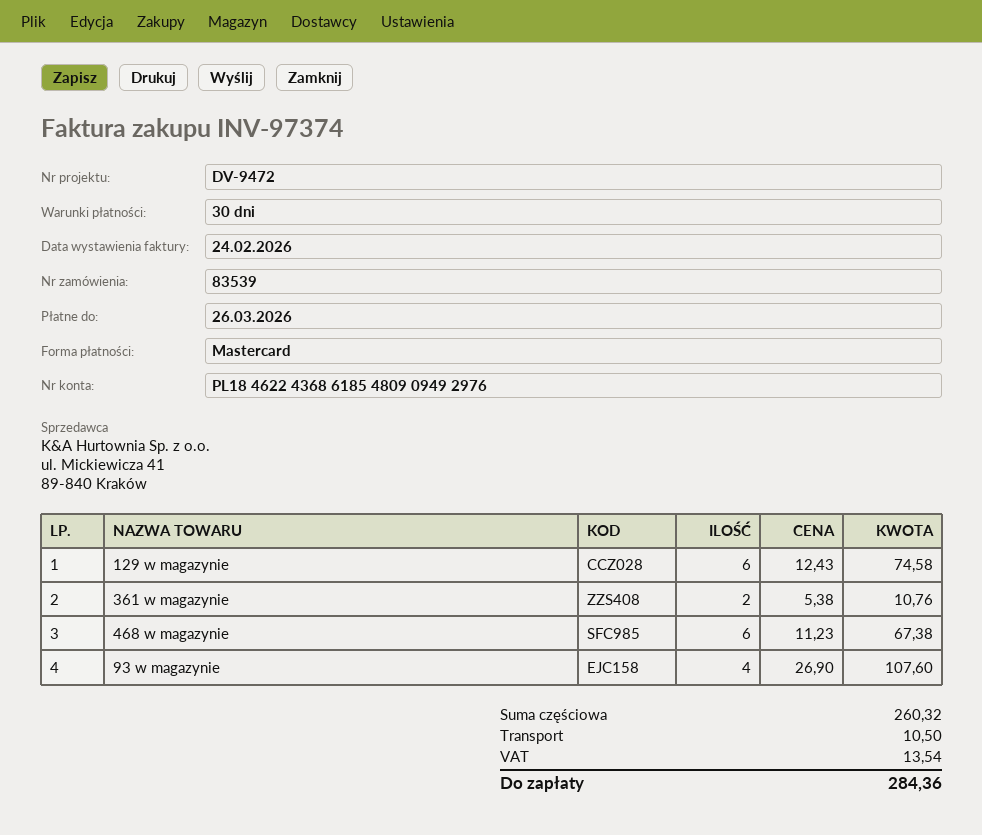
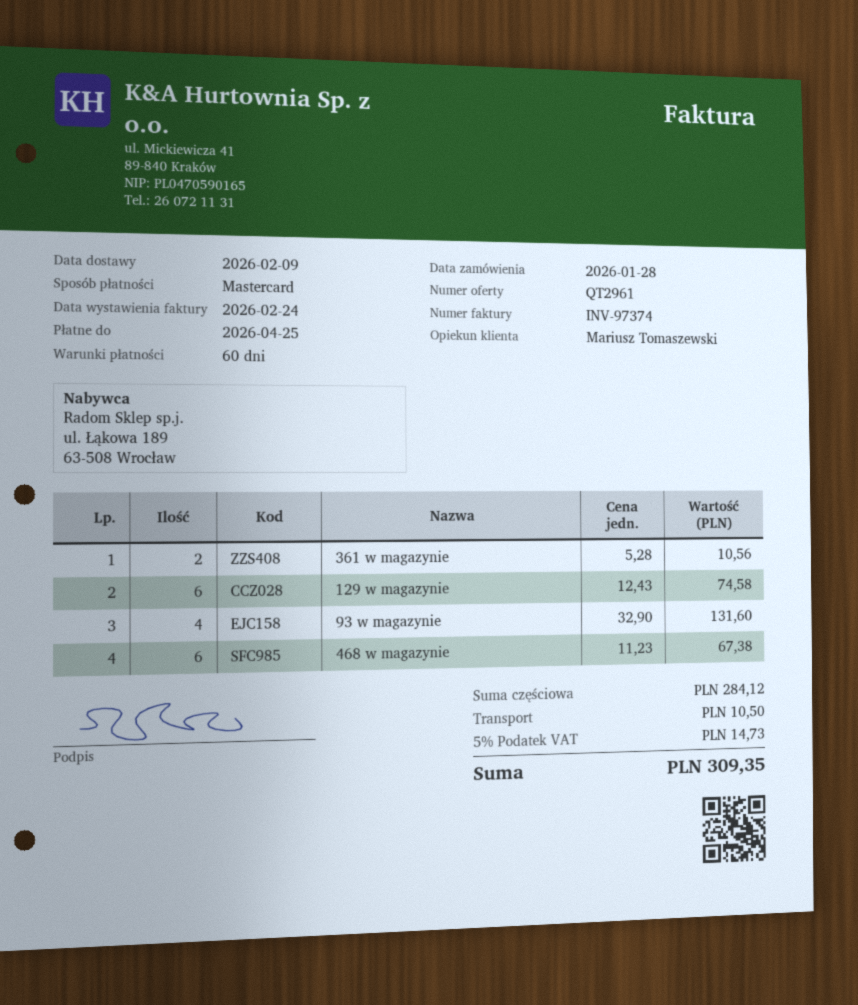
payment terms: 30 days -> 60 days
due date: 2026-03-26 -> 2026-04-25
361 w magazynie: 2 x 5.38 = 10.76 -> 2 x 5.28 = 10.56
93 w magazynie: 4 x 26.90 = 107.60 -> 4 x 32.90 = 131.60
subtotal: 260.32 -> 284.12
tax: 13.54 -> 14.73
total: 284.36 -> 309.35

